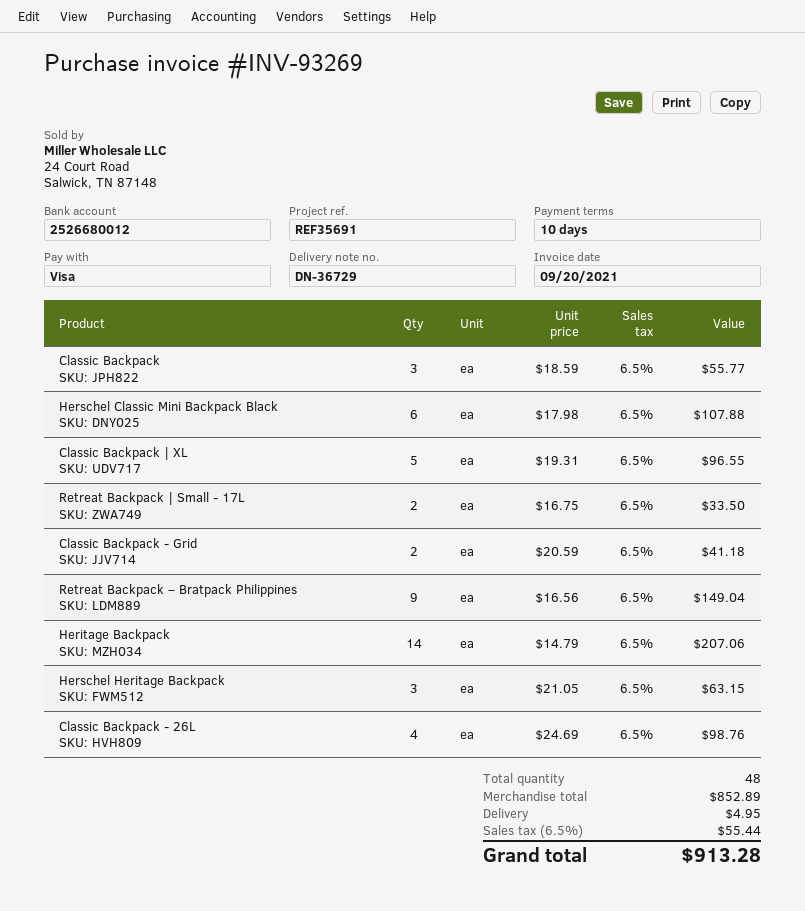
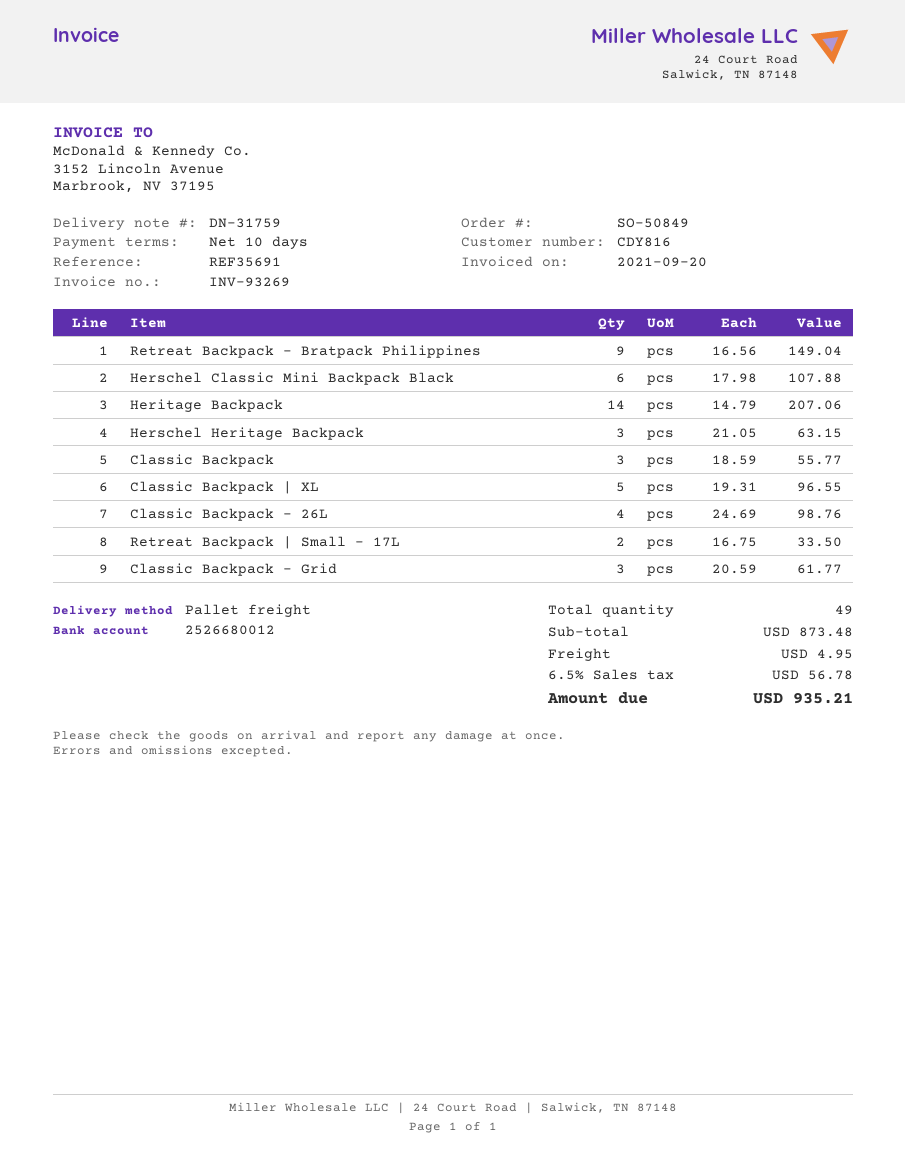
delivery note number: DN-36729 -> DN-31759
Classic Backpack - Grid: 2 x 20.59 = 41.18 -> 3 x 20.59 = 61.77
total quantity: 48 -> 49
subtotal: 852.89 -> 873.48
tax: 6.5% = 55.44 -> 6.5% = 56.78
total: 913.28 -> 935.21

